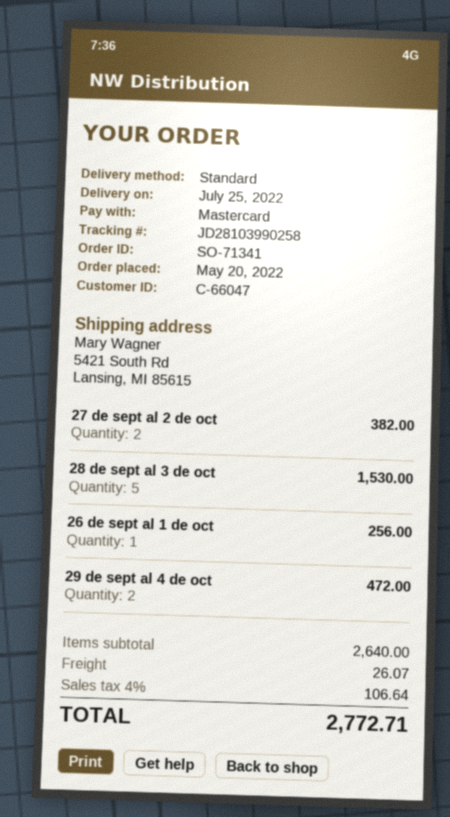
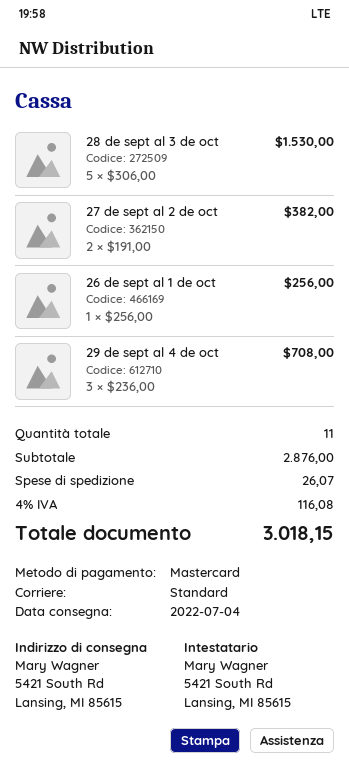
delivery date: 2022-07-25 -> 2022-07-04
29 de sept al 4 de oct: 2 for 472.00 -> 3 for 708.00
subtotal: 2640.00 -> 2876.00
tax: 4% = 106.64 -> 4% = 116.08
total: 2772.71 -> 3018.15

